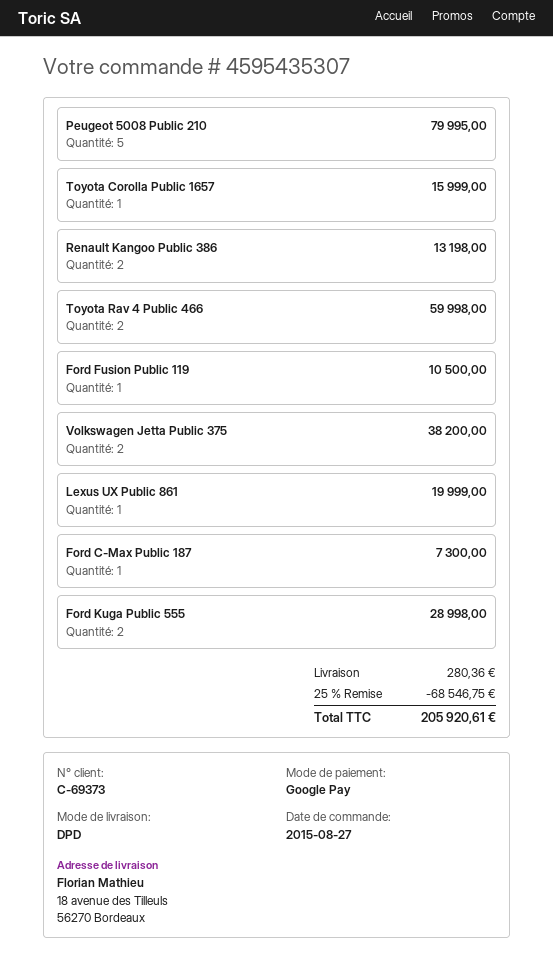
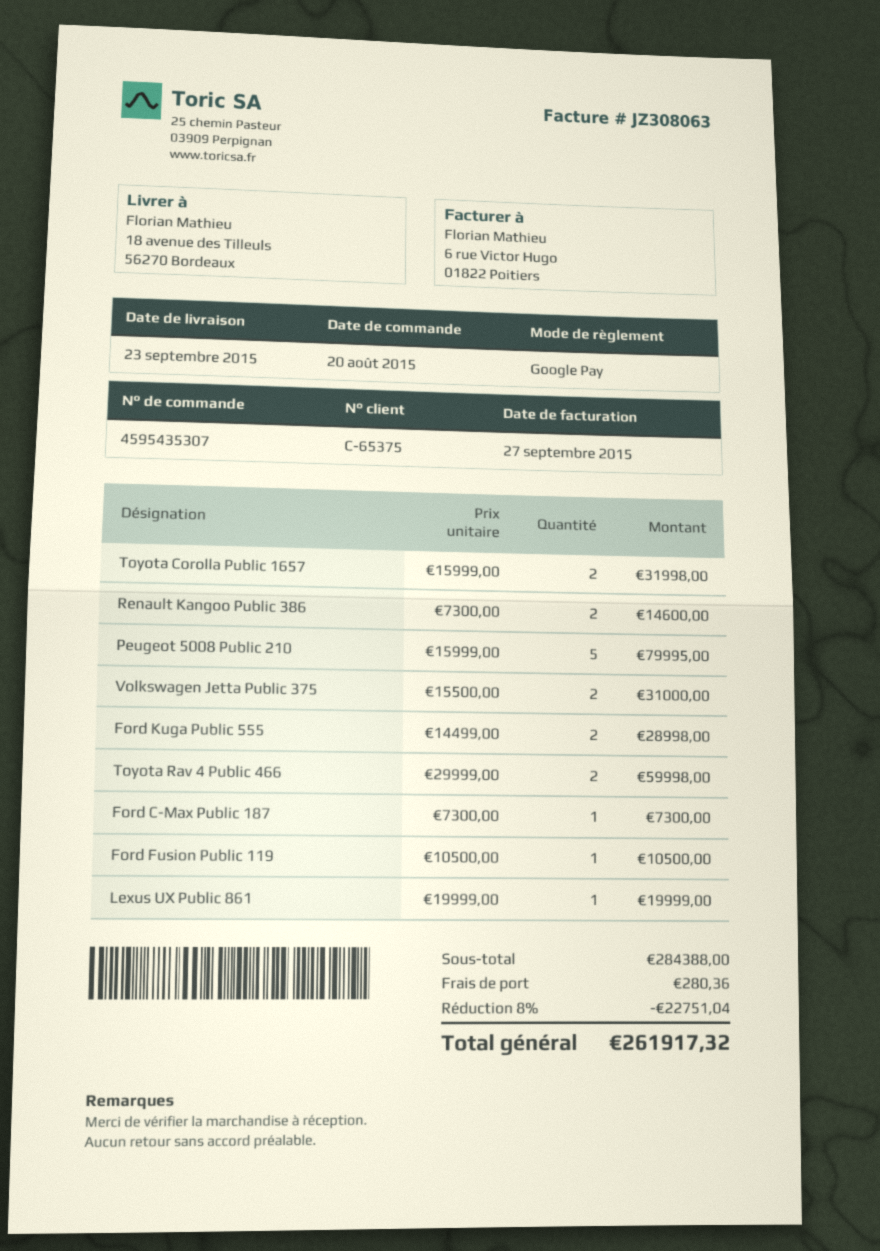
order date: 2015-08-27 -> 2015-08-20
customer number: C-69373 -> C-65375
Toyota Corolla Public 1657: 1 for 15999.00 -> 2 for 31998.00
Renault Kangoo Public 386: 2 for 13198.00 -> 2 for 14600.00
Volkswagen Jetta Public 375: 2 for 38200.00 -> 2 for 31000.00
discount: 25% = 68546.75 -> 8% = 22751.04
total: 205920.61 -> 261917.32

